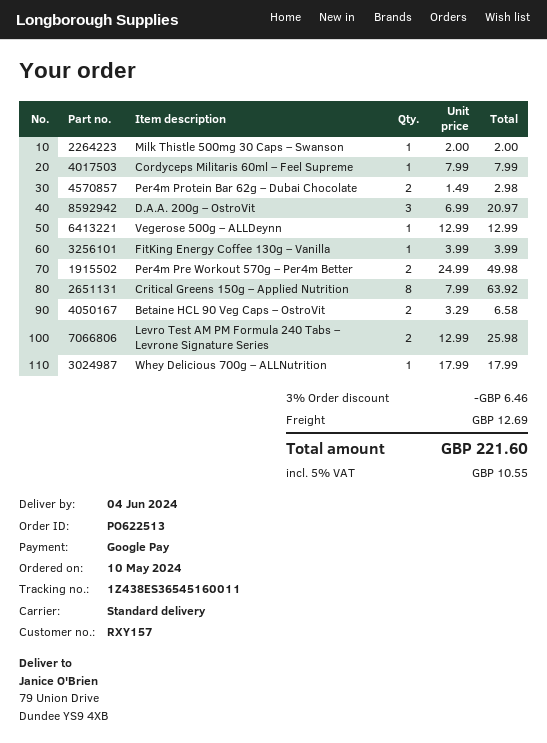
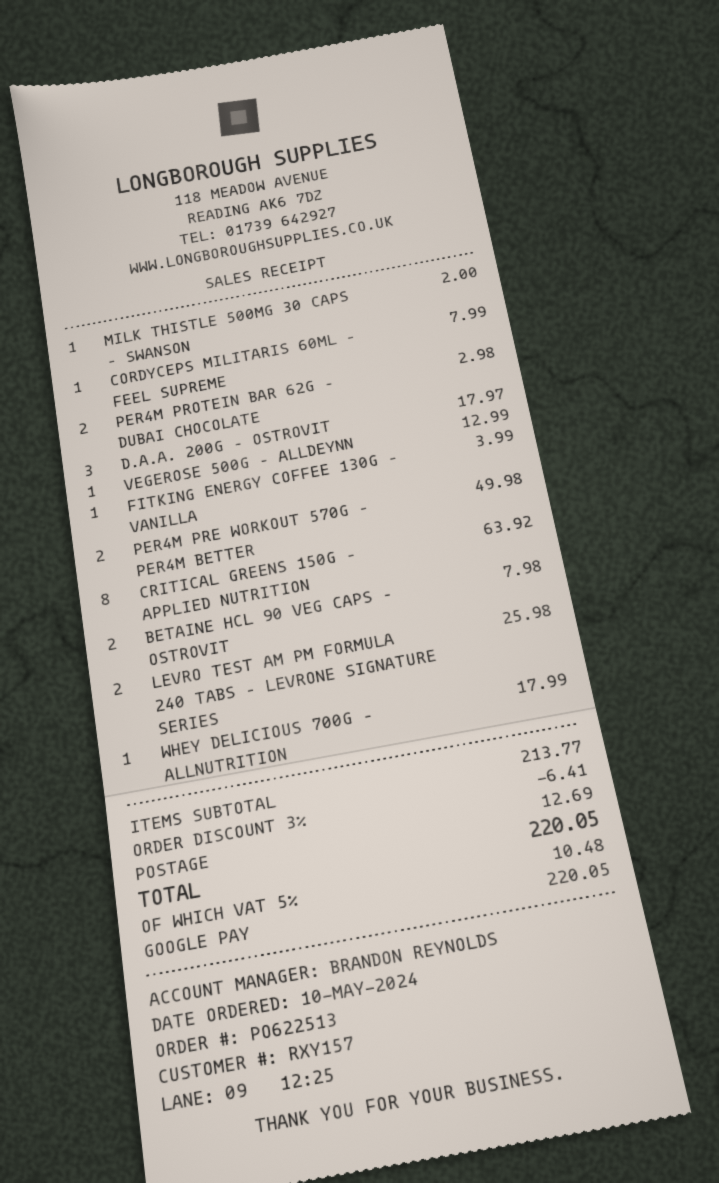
D.A.A. 200g – OstroVit: 3 for 20.97 -> 3 for 17.97
Betaine HCL 90 Veg Caps – OstroVit: 2 for 6.58 -> 2 for 7.98
discount: 3% = 6.46 -> 3% = 6.41
tax: 5% = 10.55 -> 5% = 10.48
total: 221.60 -> 220.05

